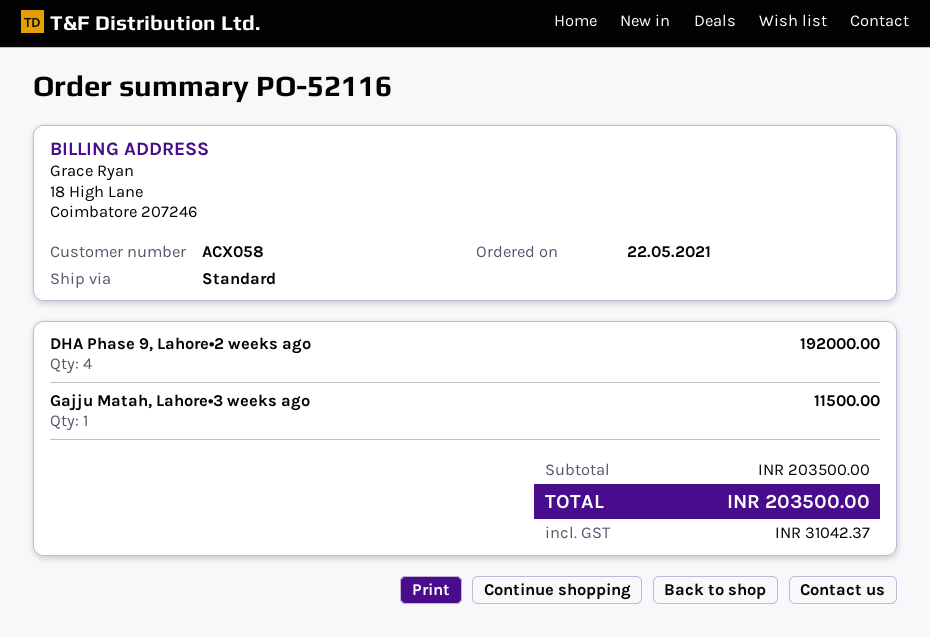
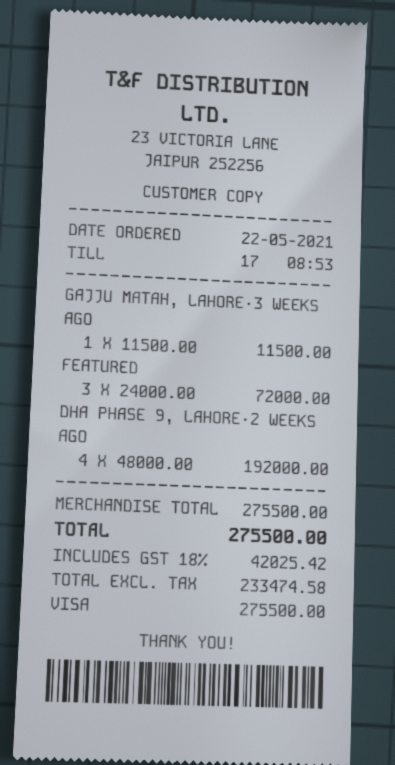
FEATURED: none -> 3 for 72000.00
subtotal: 203500.00 -> 275500.00
tax: 31042.37 -> 42025.42
total: 203500.00 -> 275500.00

